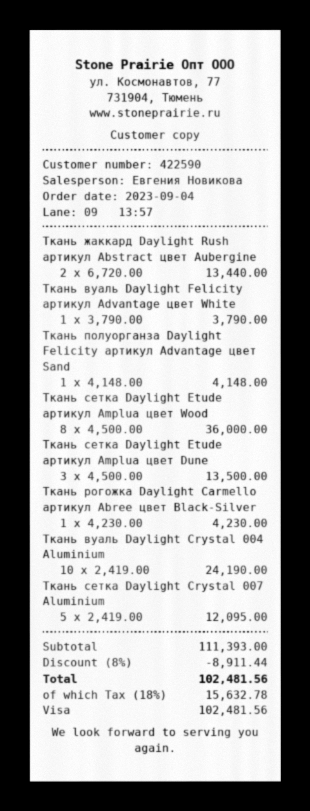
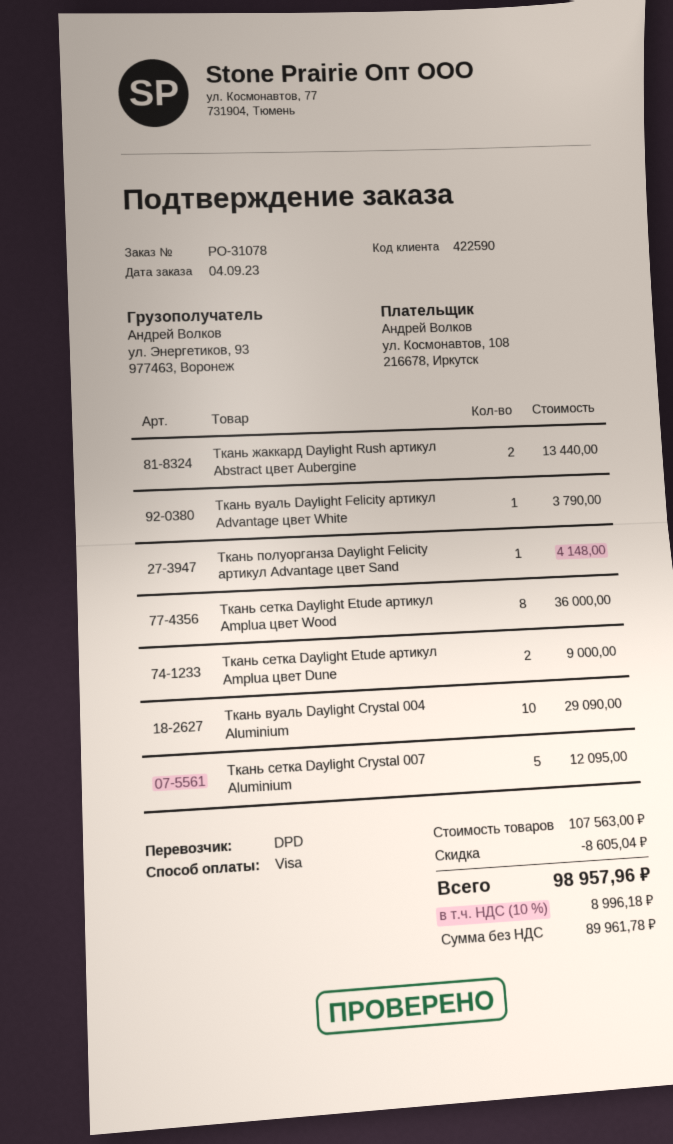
Ткань сетка Daylight Etude артикул Amplua цвет Dune: 3 for 13500.00 -> 2 for 9000.00
Ткань рогожка Daylight Carmello артикул Abree цвет Black-Silver: 1 for 4230.00 -> none
Ткань вуаль Daylight Crystal 004 Aluminium: 10 for 24190.00 -> 10 for 29090.00
subtotal: 111393.00 -> 107563.00
discount: 8911.44 -> 8605.04
tax: 18% = 15632.78 -> 10% = 8996.18
total: 102481.56 -> 98957.96

